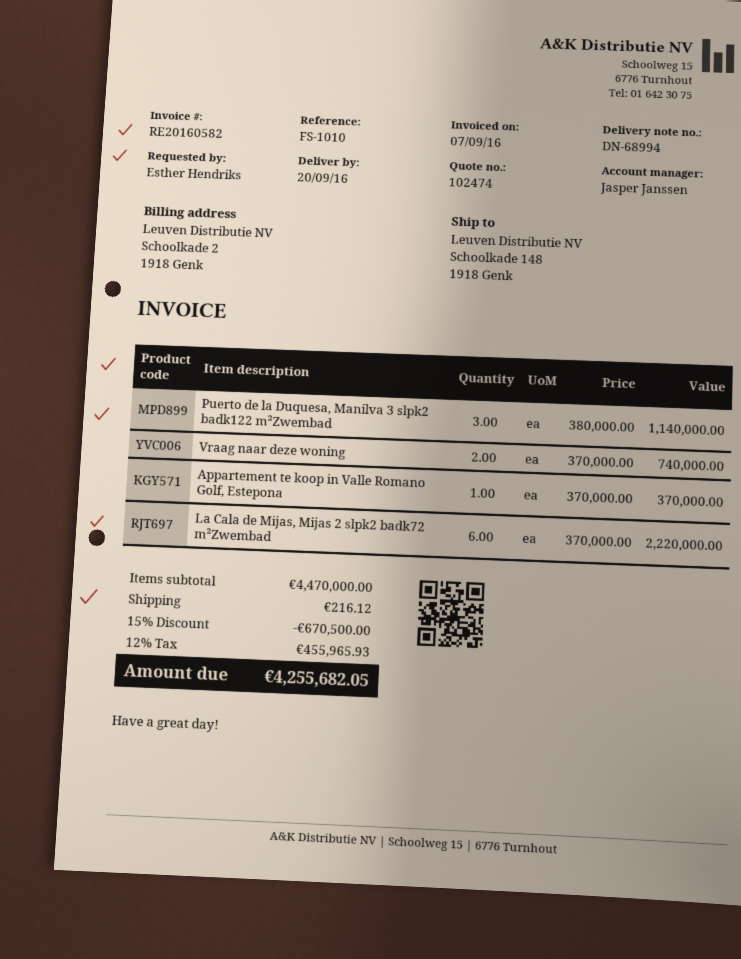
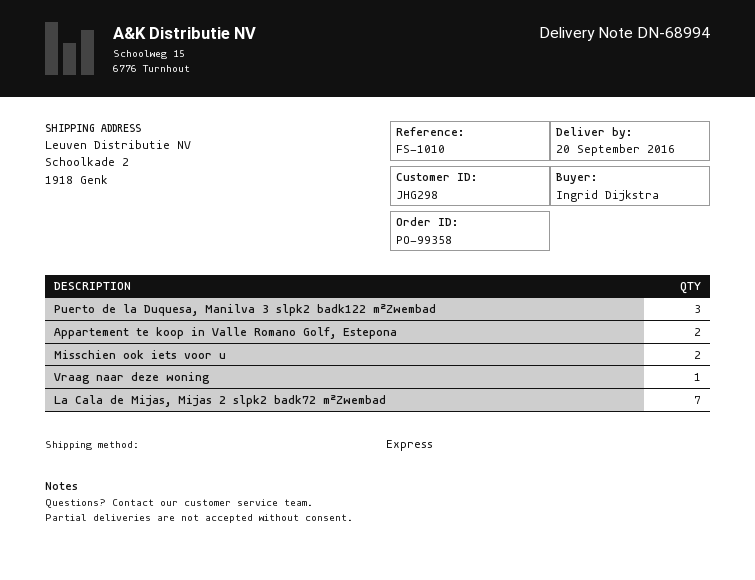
ordered by: Esther Hendriks -> Ingrid Dijkstra
ship to: Schoolkade 148, 1918 Genk -> Schoolkade 2, 1918 Genk
Vraag naar deze woning: 2 -> 1
Appartement te koop in Valle Romano Golf, Estepona: 1 -> 2
La Cala de Mijas, Mijas 2 slpk2 badk72 m²Zwembad: 6 -> 7
Misschien ook iets voor u: none -> 2

